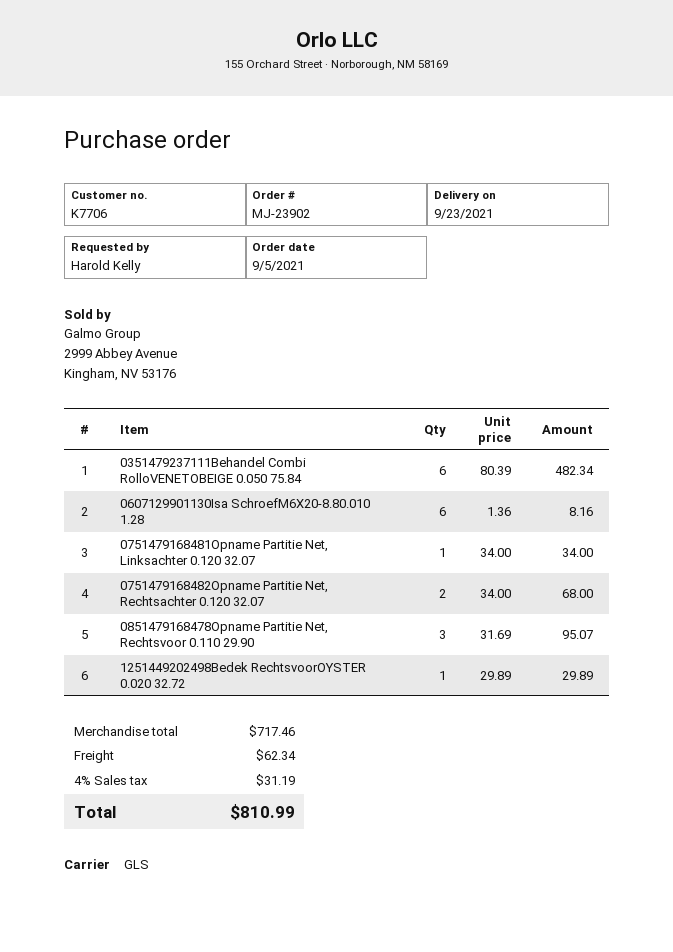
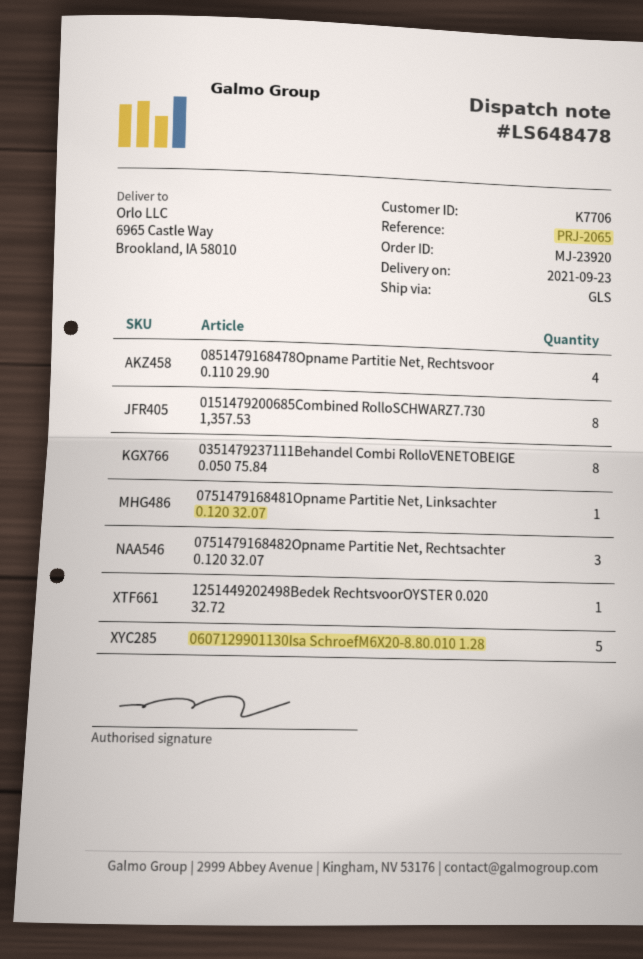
order number: MJ-23902 -> MJ-23920
0351479237111Behandel Combi RolloVENETOBEIGE 0.050 75.84: 6 -> 8
0607129901130Isa SchroefM6X20-8.80.010 1.28: 6 -> 5
0751479168482Opname Partitie Net, Rechtsachter 0.120 32.07: 2 -> 3
0851479168478Opname Partitie Net, Rechtsvoor 0.110 29.90: 3 -> 4
0151479200685Combined RolloSCHWARZ7.730 1,357.53: none -> 8

